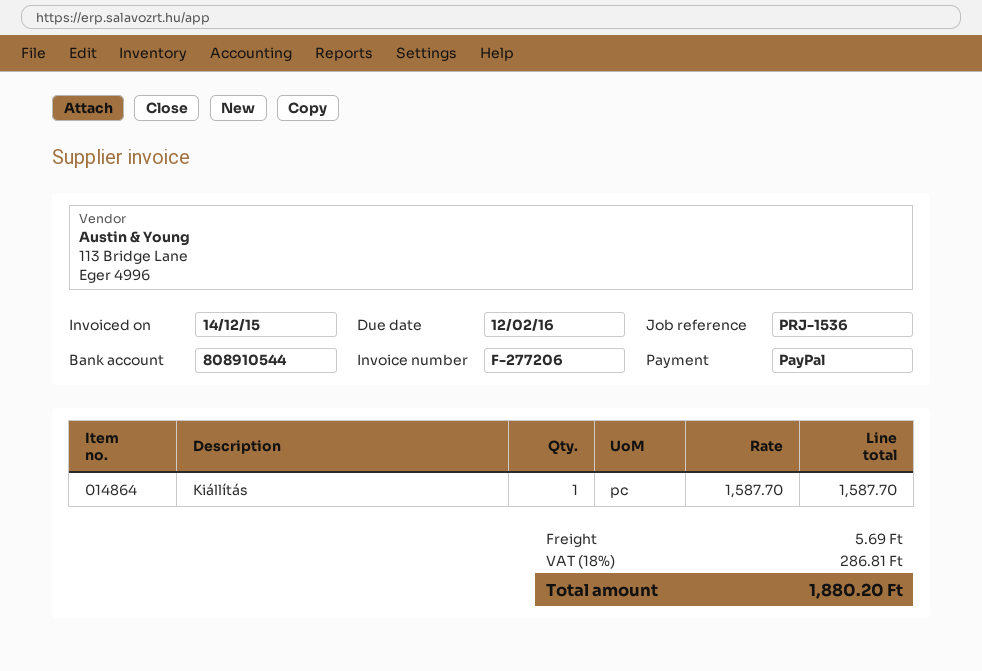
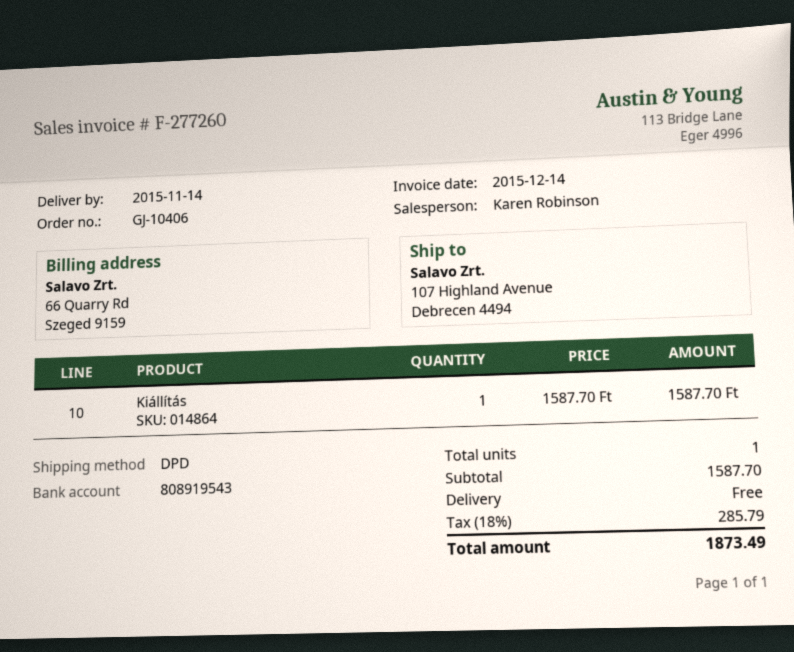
invoice number: F-277206 -> F-277260
bank account: 808910544 -> 808919543
shipping: 5.69 -> 0.00
tax: 18% = 286.81 -> 18% = 285.79
total: 1880.20 -> 1873.49

